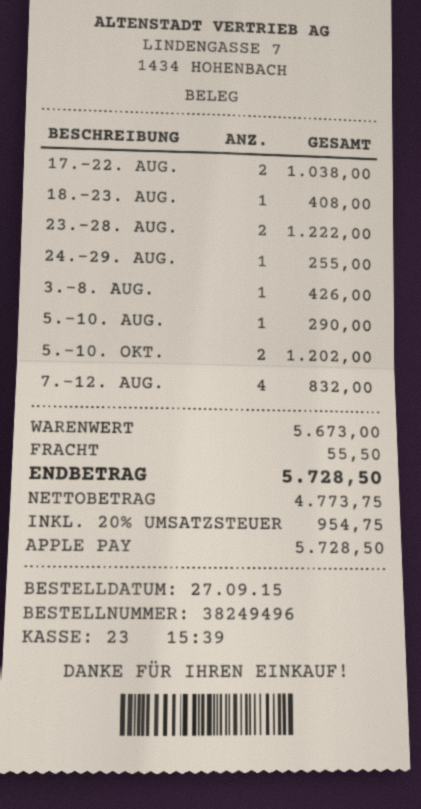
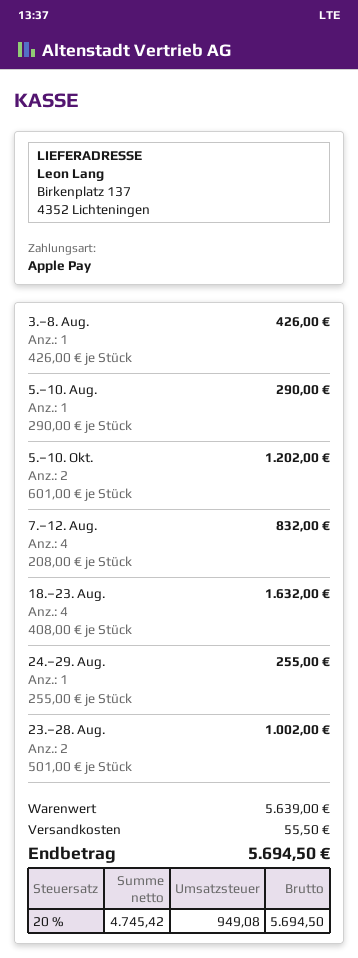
17.–22. AUG.: 2 for 1038.00 -> none
18.–23. AUG.: 1 for 408.00 -> 4 for 1632.00
23.–28. AUG.: 2 for 1222.00 -> 2 for 1002.00
subtotal: 5673.00 -> 5639.00
net: 4773.75 -> 4745.42
tax: 20% = 954.75 -> 20% = 949.08
total: 5728.50 -> 5694.50

